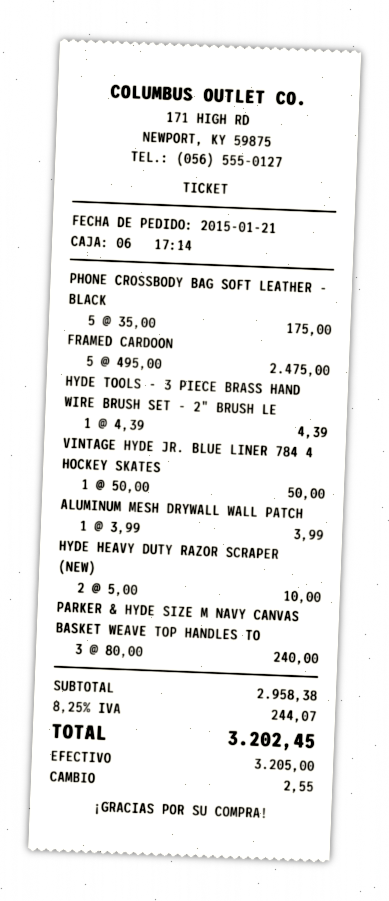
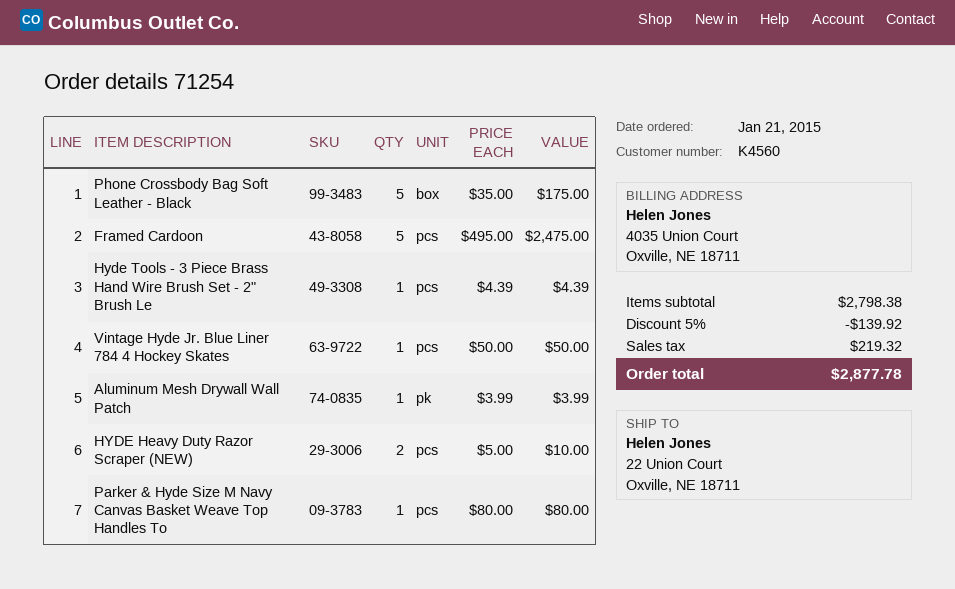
PARKER & HYDE SIZE M NAVY CANVAS BASKET WEAVE TOP HANDLES TO: 3 x 80.00 = 240.00 -> 1 x 80.00 = 80.00
subtotal: 2958.38 -> 2798.38
discount: none -> 5% = 139.92
tax: 244.07 -> 219.32
total: 3202.45 -> 2877.78

